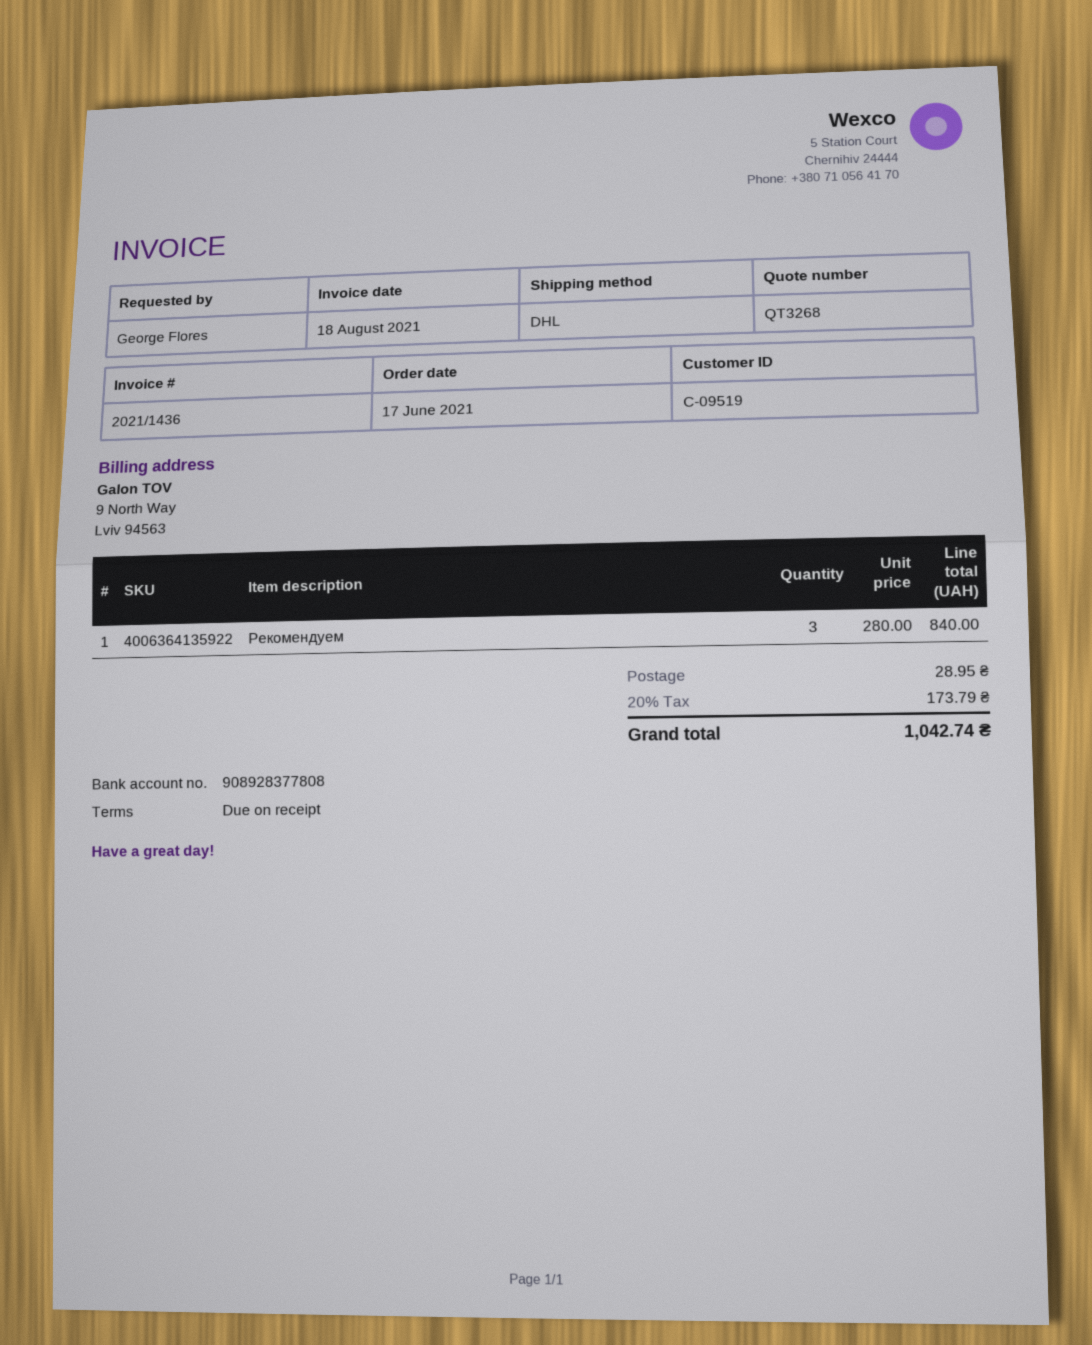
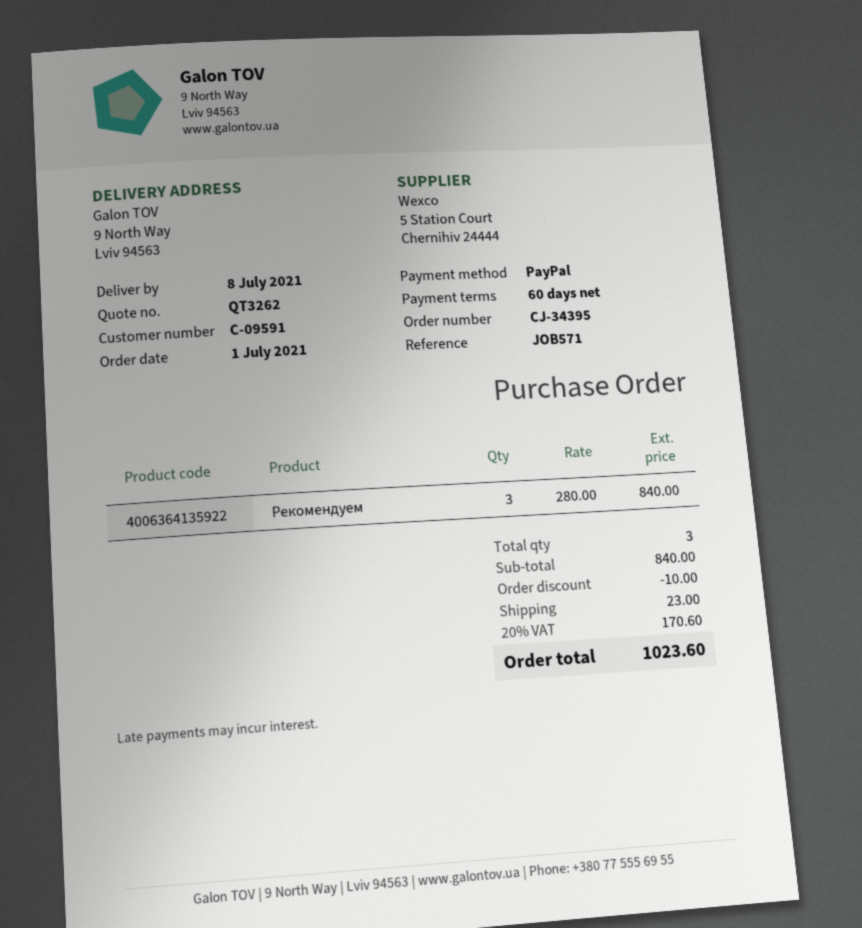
quote number: QT3268 -> QT3262
order date: 2021-06-17 -> 2021-07-01
payment terms: on receipt -> 60 days
customer number: C-09519 -> C-09591
discount: none -> 10.00
shipping: 28.95 -> 23.00
tax: 20% = 173.79 -> 20% = 170.60
total: 1042.74 -> 1023.60

